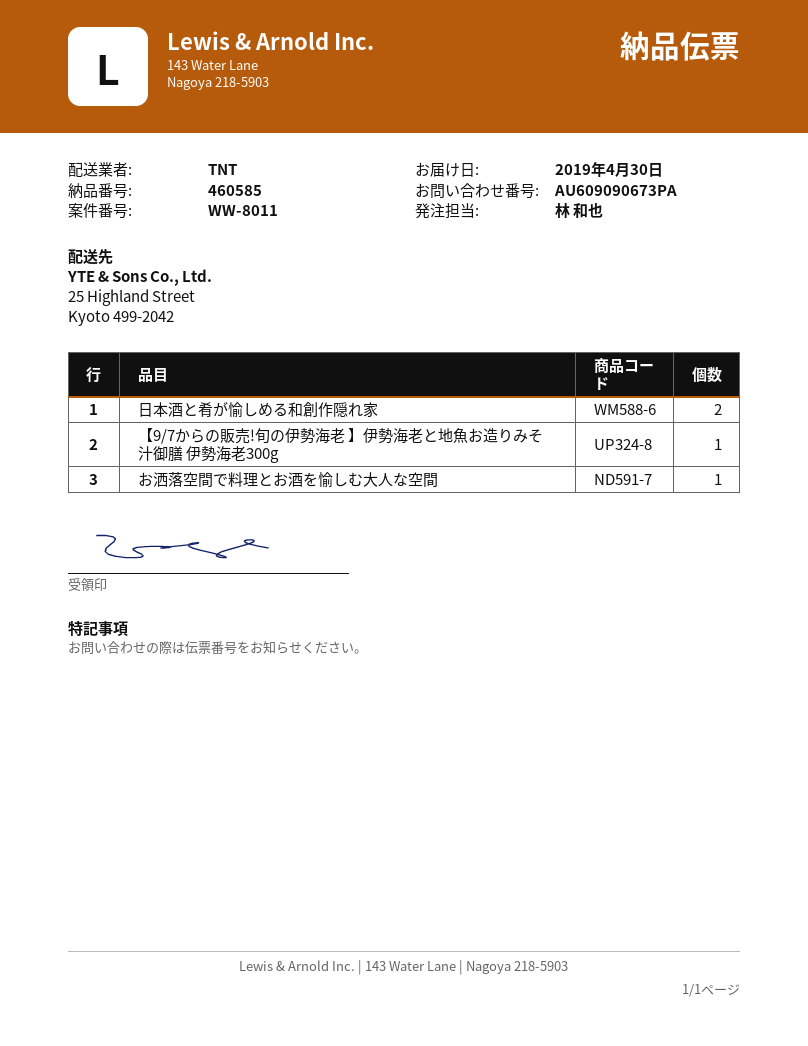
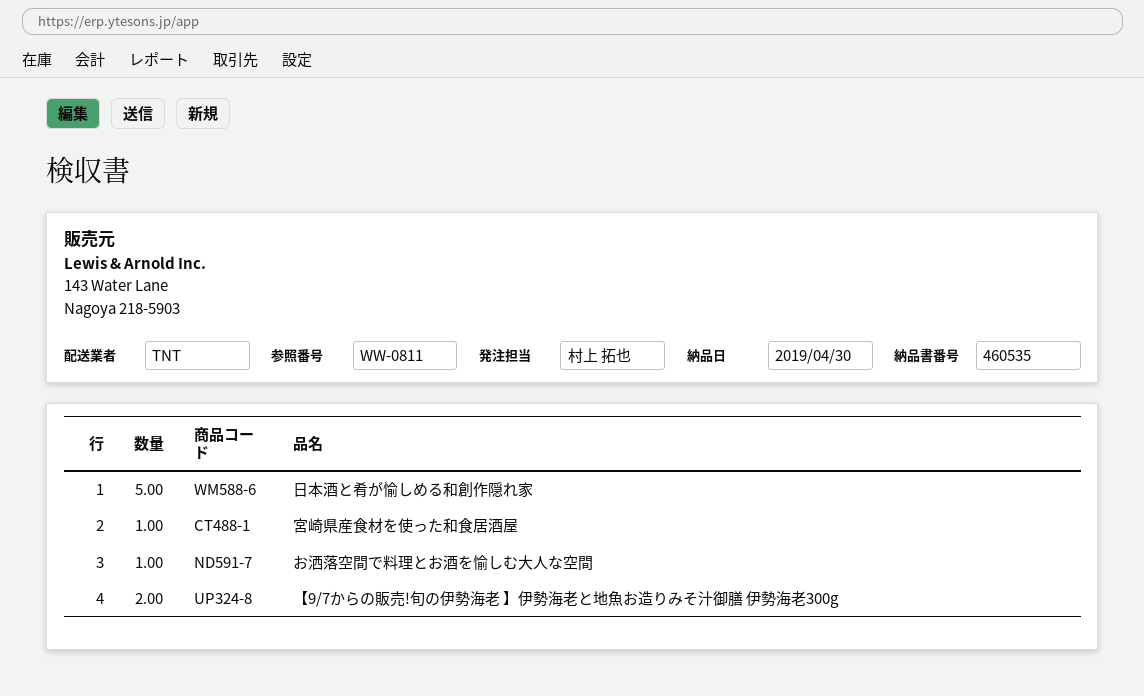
delivery note number: 460585 -> 460535
reference: WW-8011 -> WW-0811
ordered by: 林 和也 -> 村上 拓也
日本酒と肴が愉しめる和創作隠れ家: 2 -> 5
【9/7からの販売!旬の伊勢海老 】伊勢海老と地魚お造りみそ汁御膳 伊勢海老300g: 1 -> 2
宮崎県産食材を使った和食居酒屋: none -> 1

